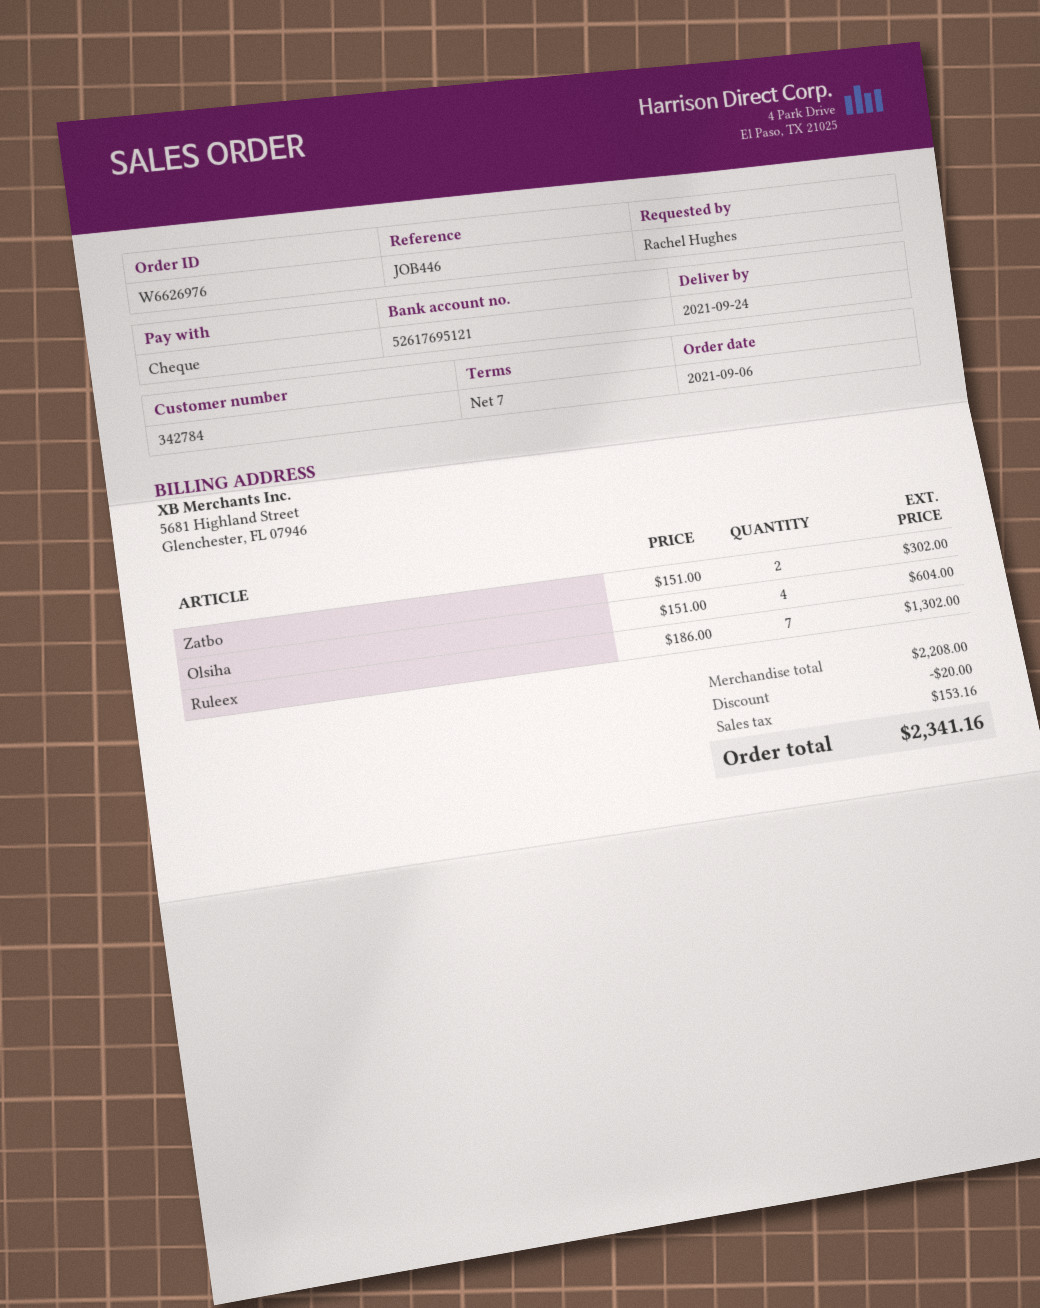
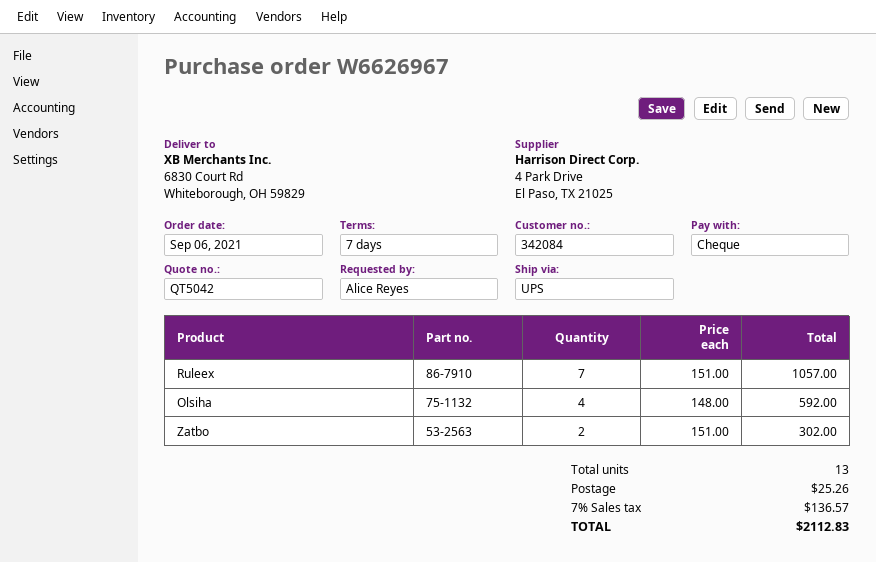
order number: W6626976 -> W6626967
customer number: 342784 -> 342084
ordered by: Rachel Hughes -> Alice Reyes
Olsiha: 4 x 151.00 = 604.00 -> 4 x 148.00 = 592.00
Ruleex: 7 x 186.00 = 1302.00 -> 7 x 151.00 = 1057.00
discount: 20.00 -> none
shipping: none -> 25.26
tax: 153.16 -> 136.57
total: 2341.16 -> 2112.83

